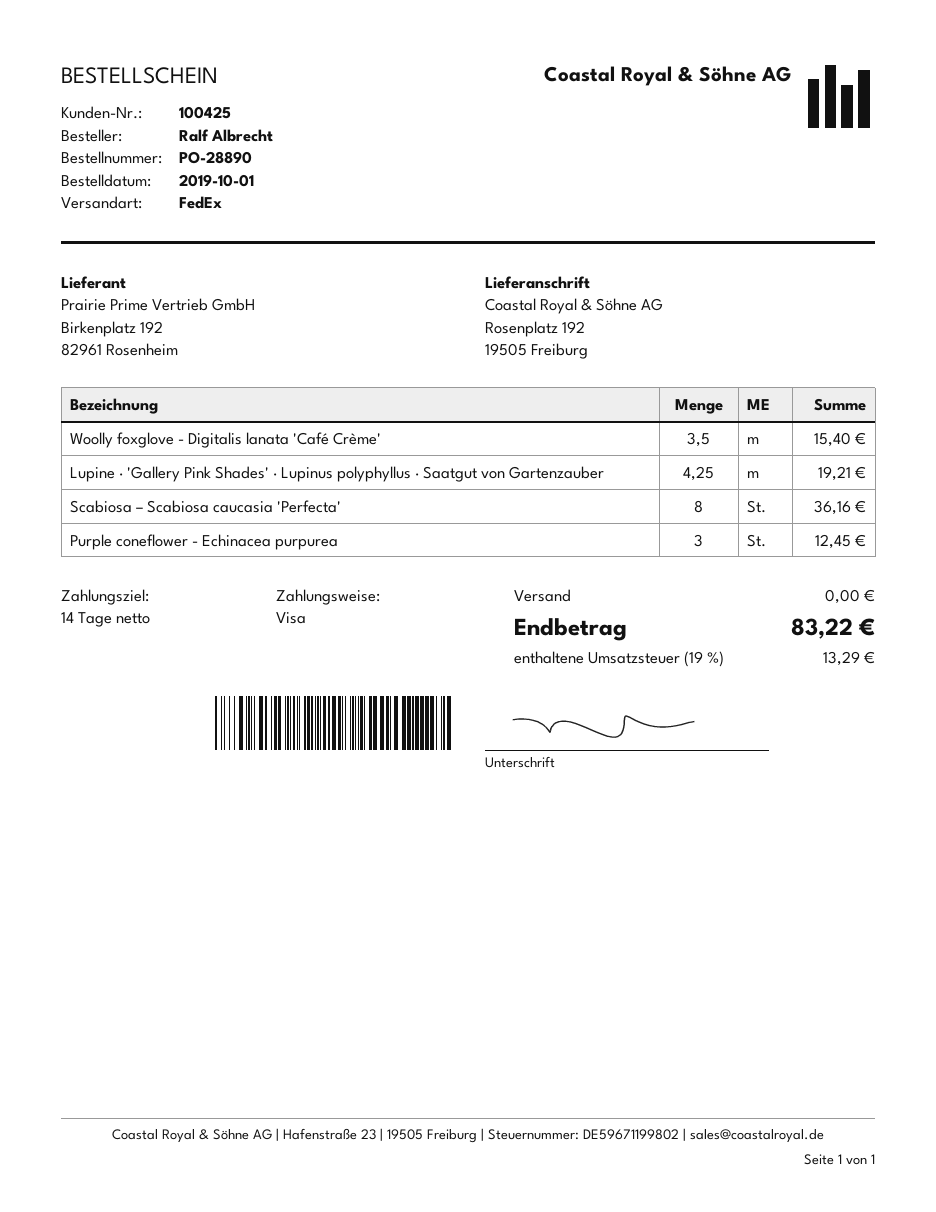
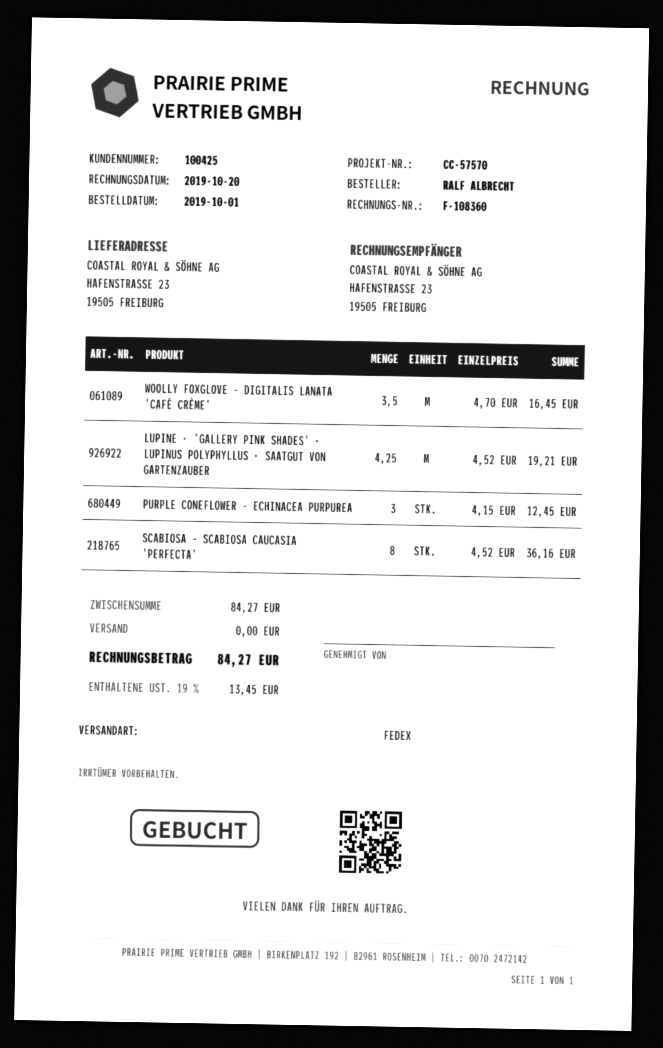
ship to: Rosenplatz 192, 19505 Freiburg -> HAFENSTRASSE 23, 19505 FREIBURG
Woolly foxglove - Digitalis lanata 'Café Crème': 3.5 for 15.40 -> 3.5 for 16.45
tax: 19% = 13.29 -> 19% = 13.45
total: 83.22 -> 84.27

